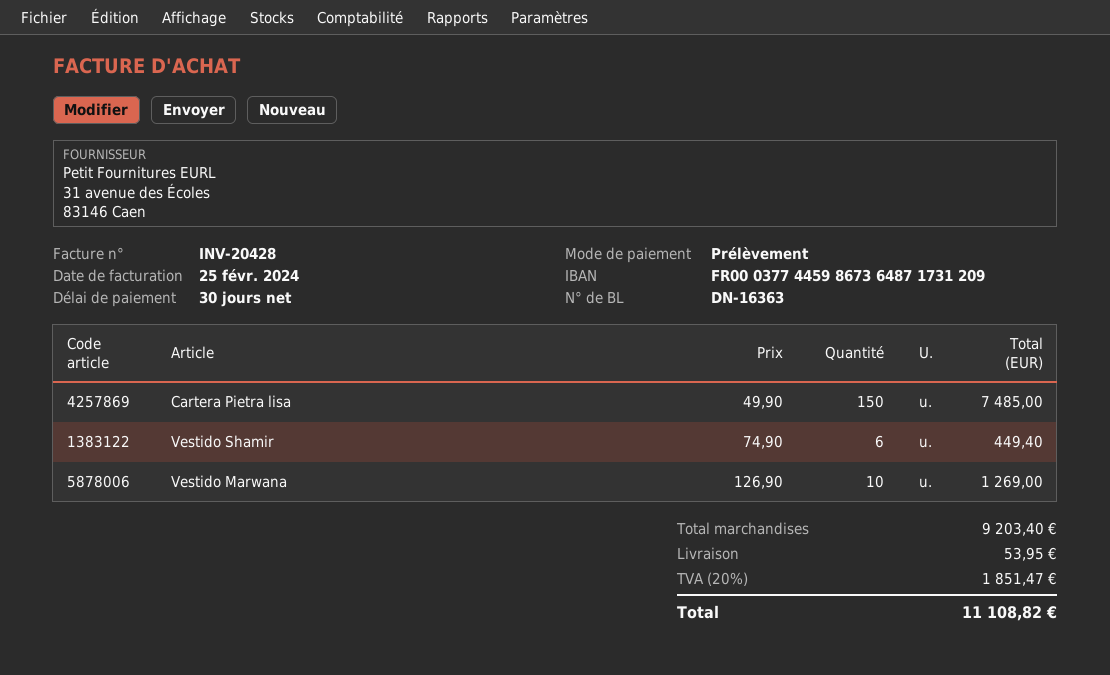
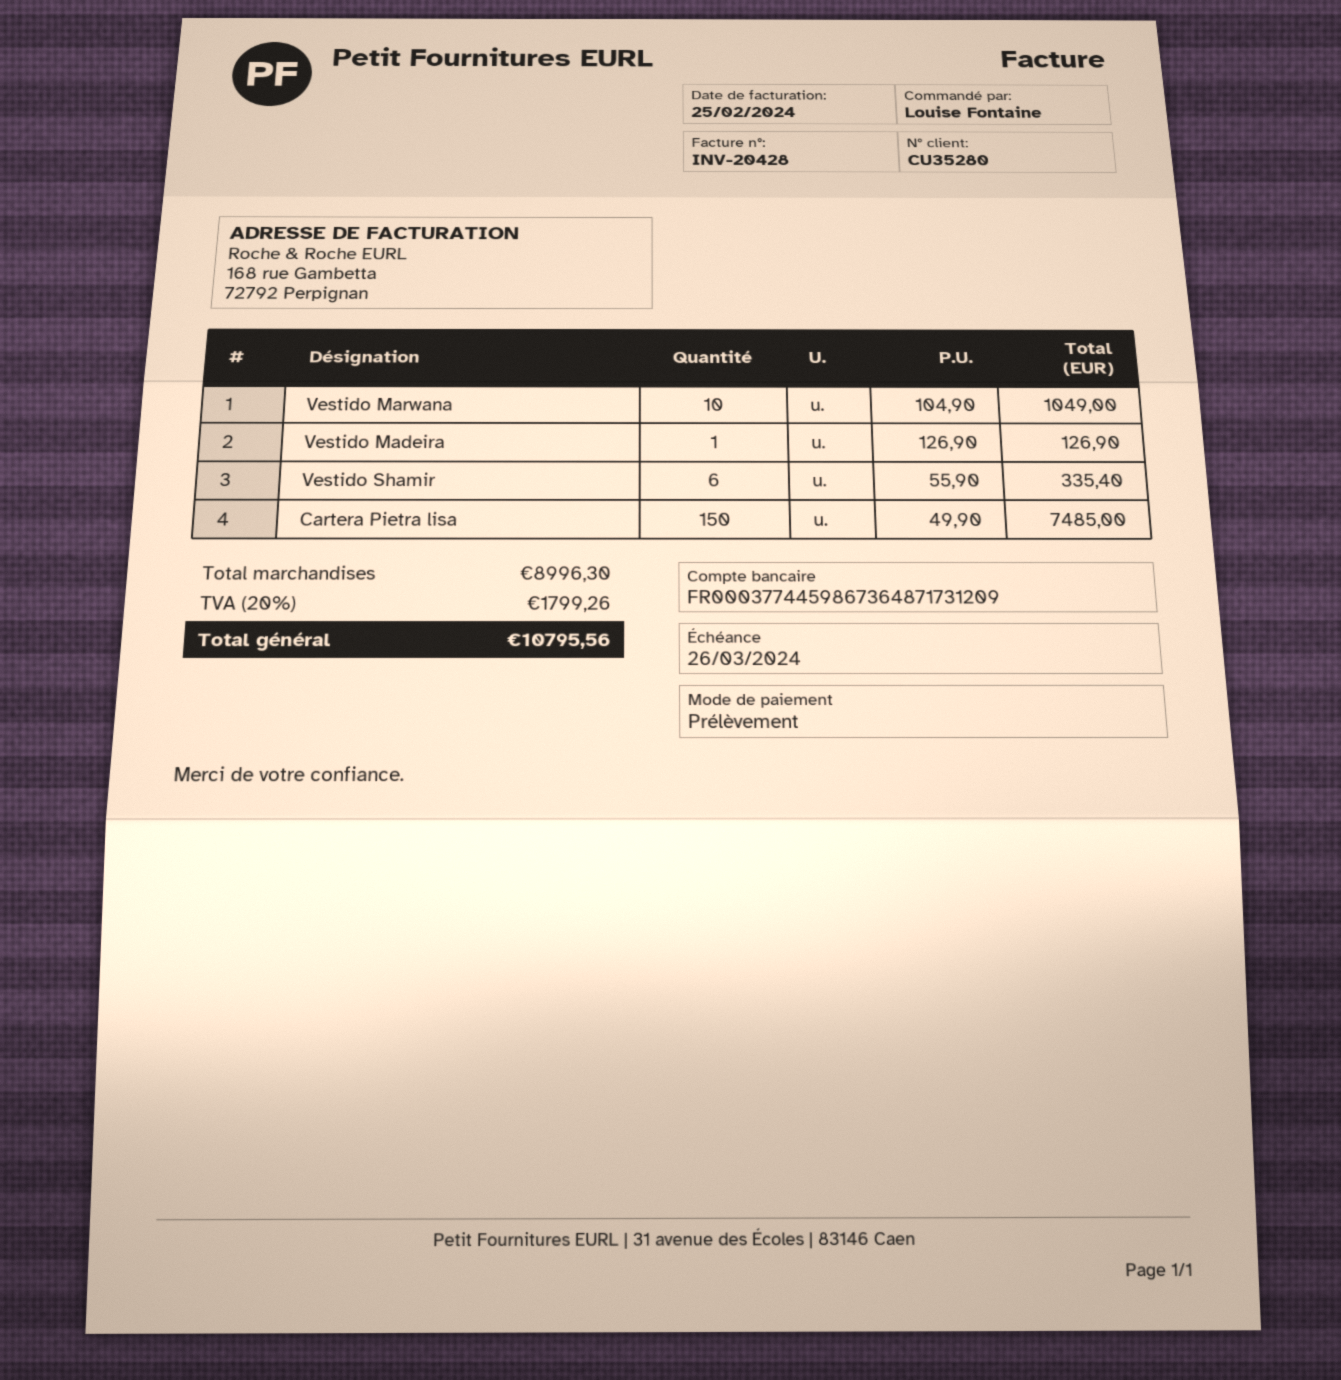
Vestido Shamir: 6 x 74.90 = 449.40 -> 6 x 55.90 = 335.40
Vestido Marwana: 10 x 126.90 = 1269.00 -> 10 x 104.90 = 1049.00
Vestido Madeira: none -> 1 x 126.90 = 126.90
subtotal: 9203.40 -> 8996.30
shipping: 53.95 -> none
tax: 20% = 1851.47 -> 20% = 1799.26
total: 11108.82 -> 10795.56

